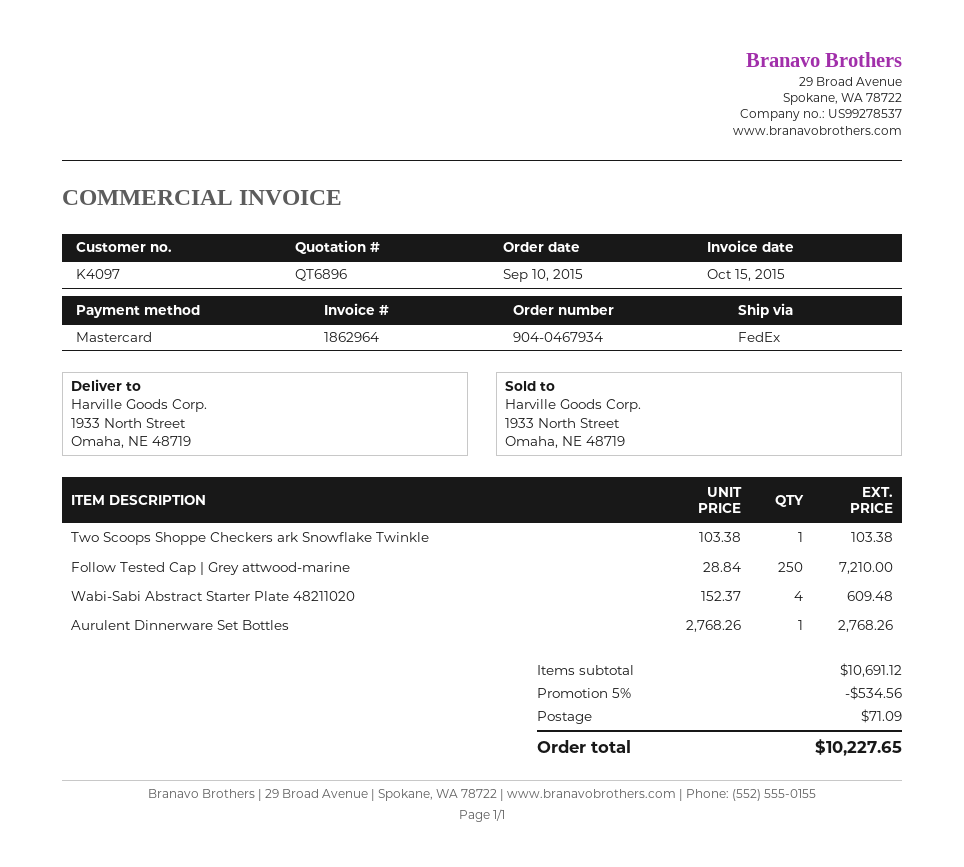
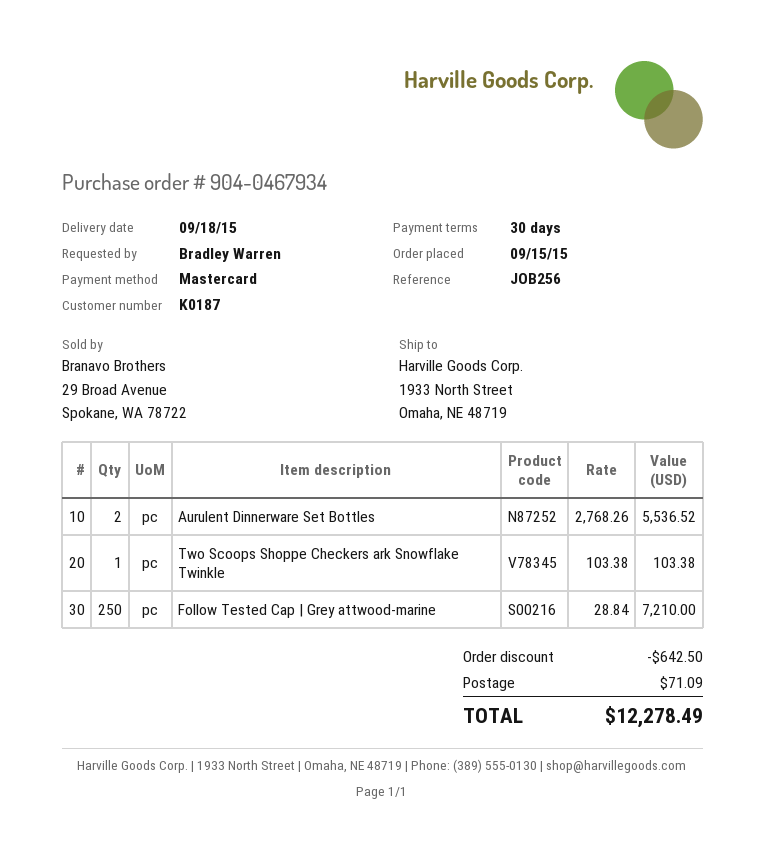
order date: 2015-09-10 -> 2015-09-15
customer number: K4097 -> K0187
Wabi-Sabi Abstract Starter Plate 48211020: 4 x 152.37 = 609.48 -> none
Aurulent Dinnerware Set Bottles: 1 x 2768.26 = 2768.26 -> 2 x 2768.26 = 5536.52
discount: 534.56 -> 642.50
total: 10227.65 -> 12278.49

